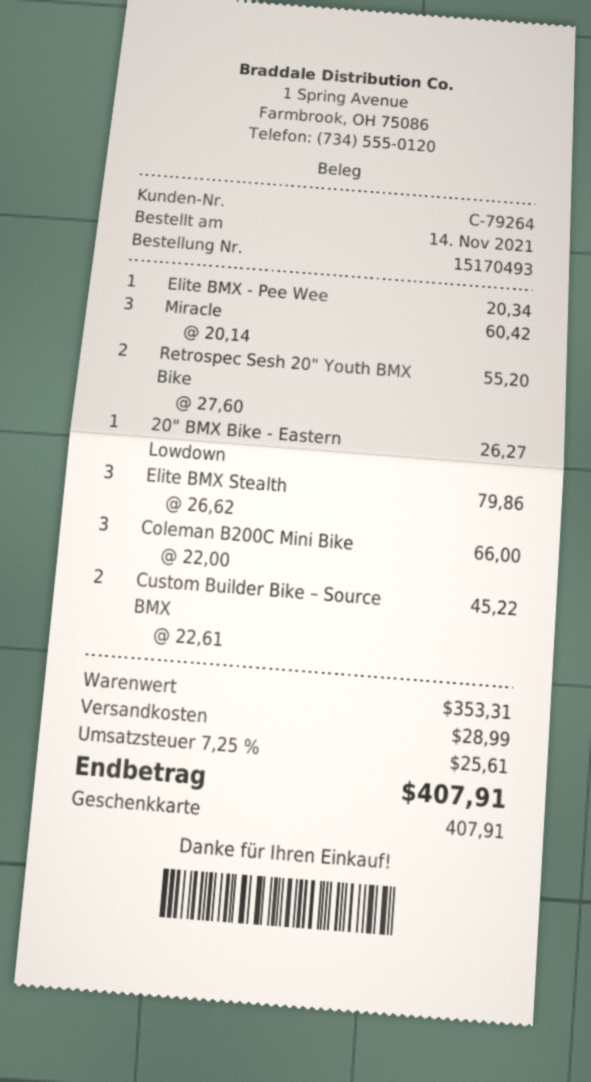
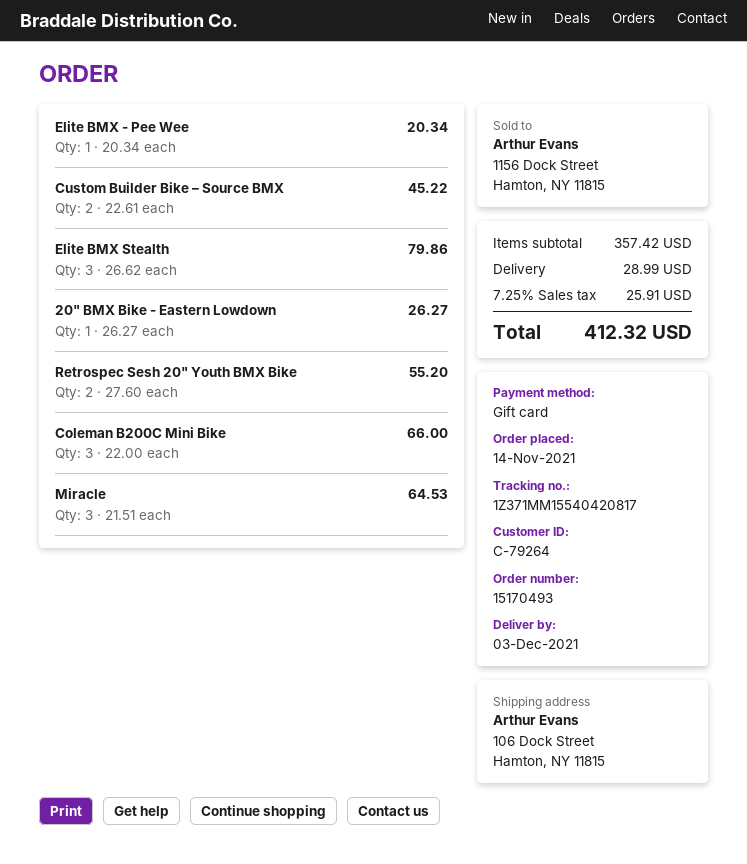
Miracle: 3 x 20.14 = 60.42 -> 3 x 21.51 = 64.53
subtotal: 353.31 -> 357.42
tax: 7.25% = 25.61 -> 7.25% = 25.91
total: 407.91 -> 412.32

